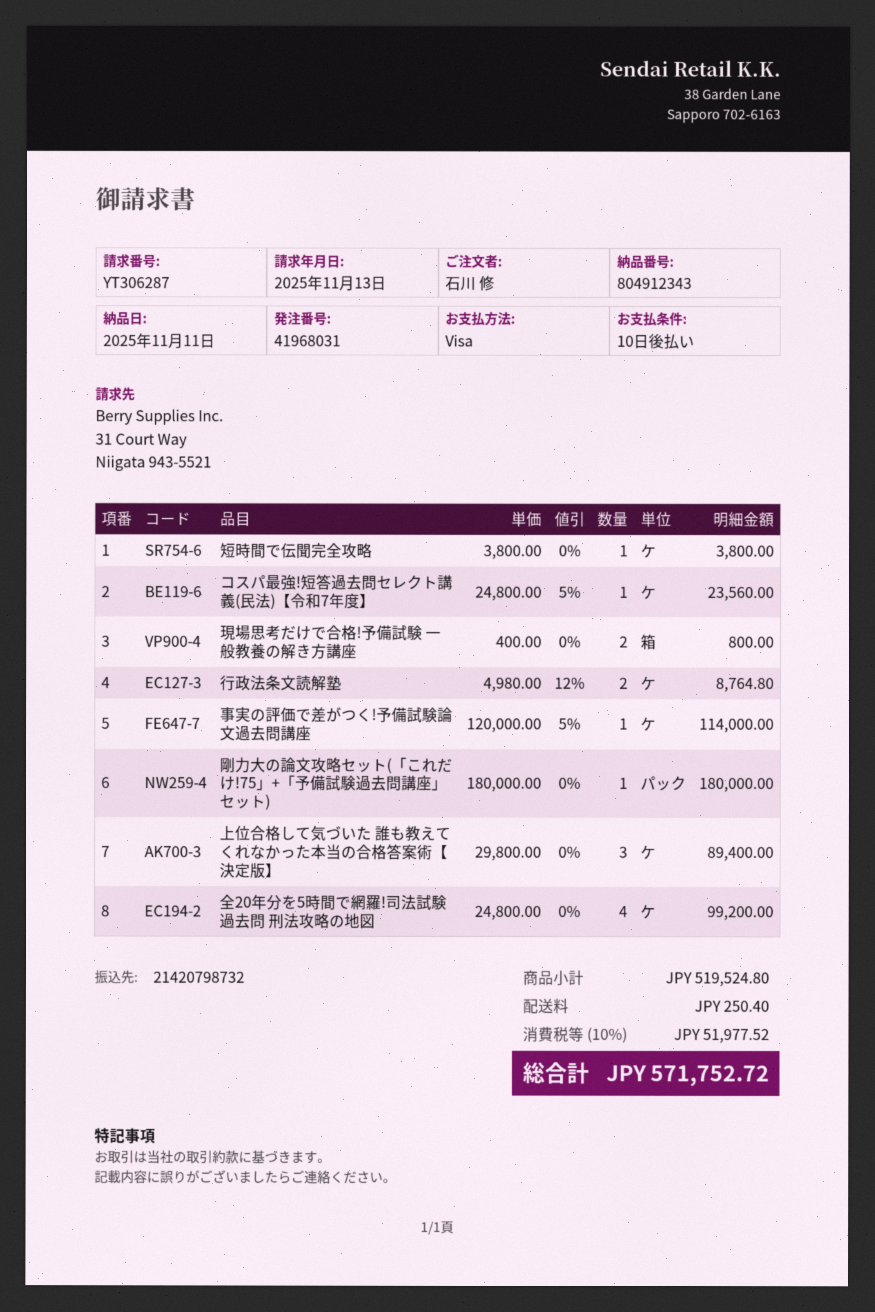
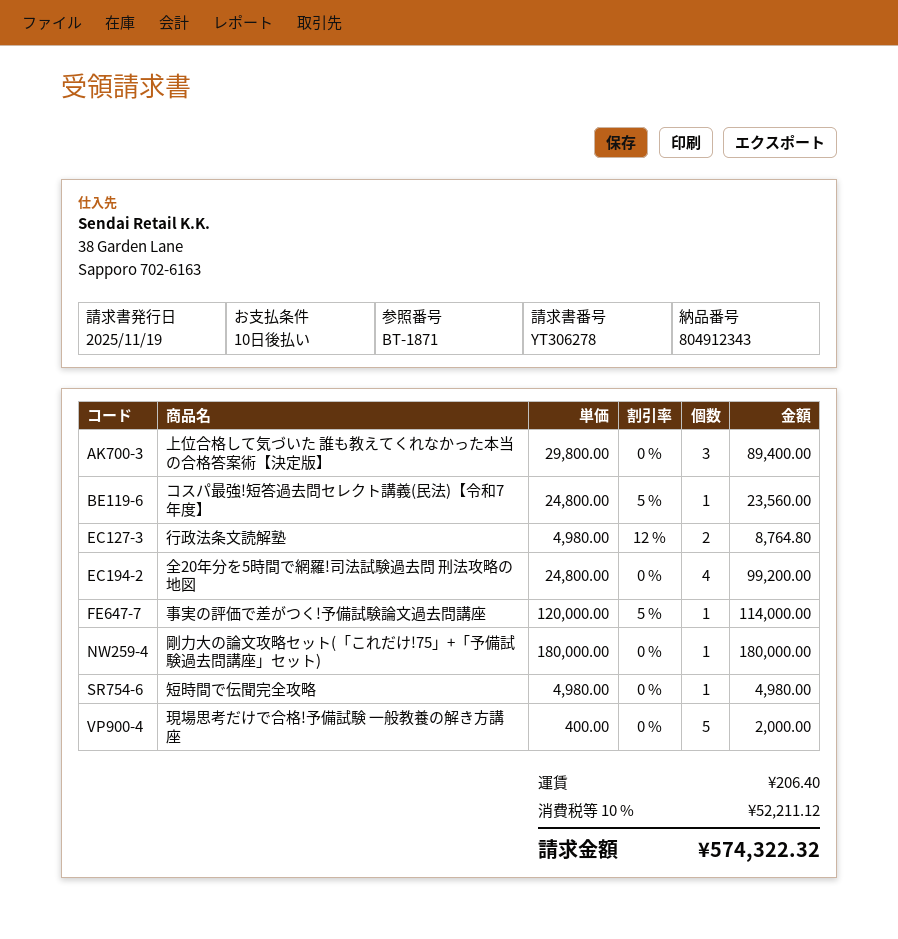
invoice number: YT306287 -> YT306278
invoice date: 2025-11-13 -> 2025-11-19
短時間で伝聞完全攻略: 1 x 3800.00 = 3800.00 -> 1 x 4980.00 = 4980.00
現場思考だけで合格!予備試験 一般教養の解き方講座: 2 x 400.00 = 800.00 -> 5 x 400.00 = 2000.00
shipping: 250.40 -> 206.40
tax: 10% = 51977.52 -> 10% = 52211.12
total: 571752.72 -> 574322.32

